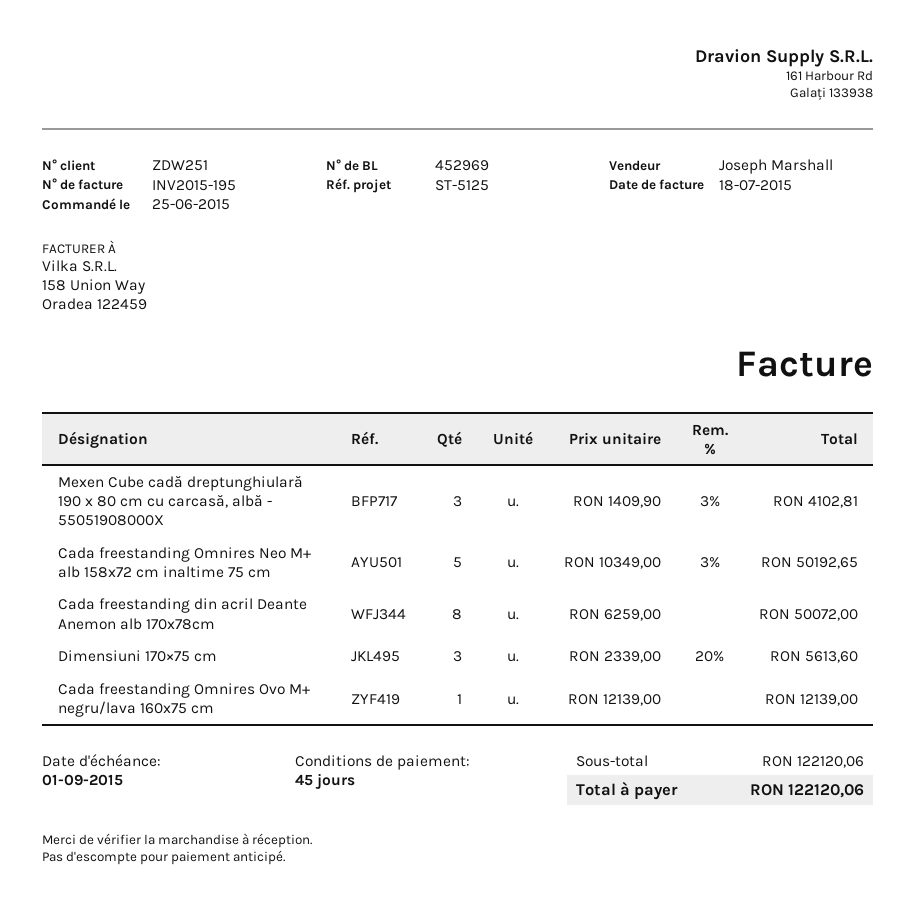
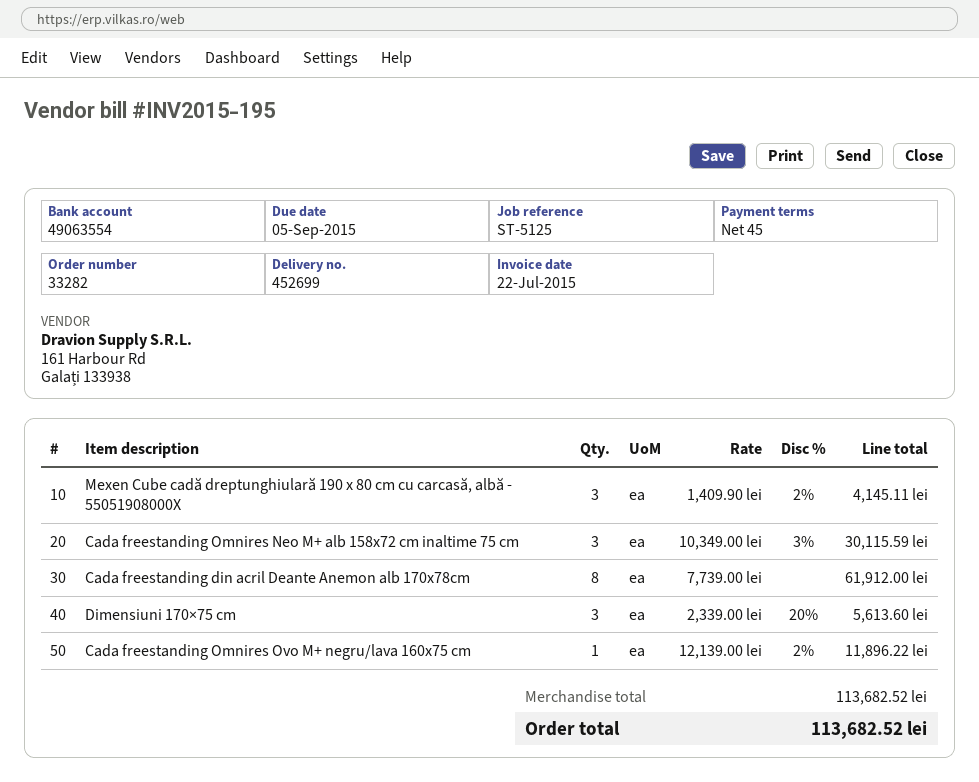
delivery note number: 452969 -> 452699
invoice date: 2015-07-18 -> 2015-07-22
due date: 2015-09-01 -> 2015-09-05
Mexen Cube cadă dreptunghiulară 190 x 80 cm cu carcasă, albă - 55051908000X: 3 x 1409.90 - 3% = 4102.81 -> 3 x 1409.90 - 2% = 4145.11
Cada freestanding Omnires Neo M+ alb 158x72 cm inaltime 75 cm: 5 x 10349.00 - 3% = 50192.65 -> 3 x 10349.00 - 3% = 30115.59
Cada freestanding din acril Deante Anemon alb 170x78cm: 8 x 6259.00 = 50072.00 -> 8 x 7739.00 = 61912.00
Cada freestanding Omnires Ovo M+ negru/lava 160x75 cm: 1 x 12139.00 = 12139.00 -> 1 x 12139.00 - 2% = 11896.22
subtotal: 122120.06 -> 113682.52
total: 122120.06 -> 113682.52

